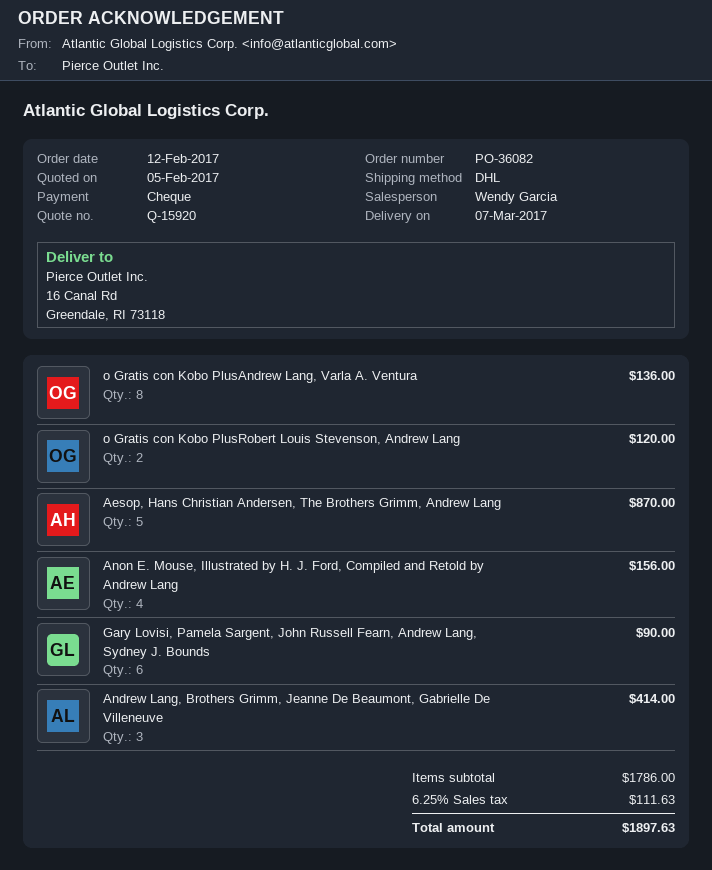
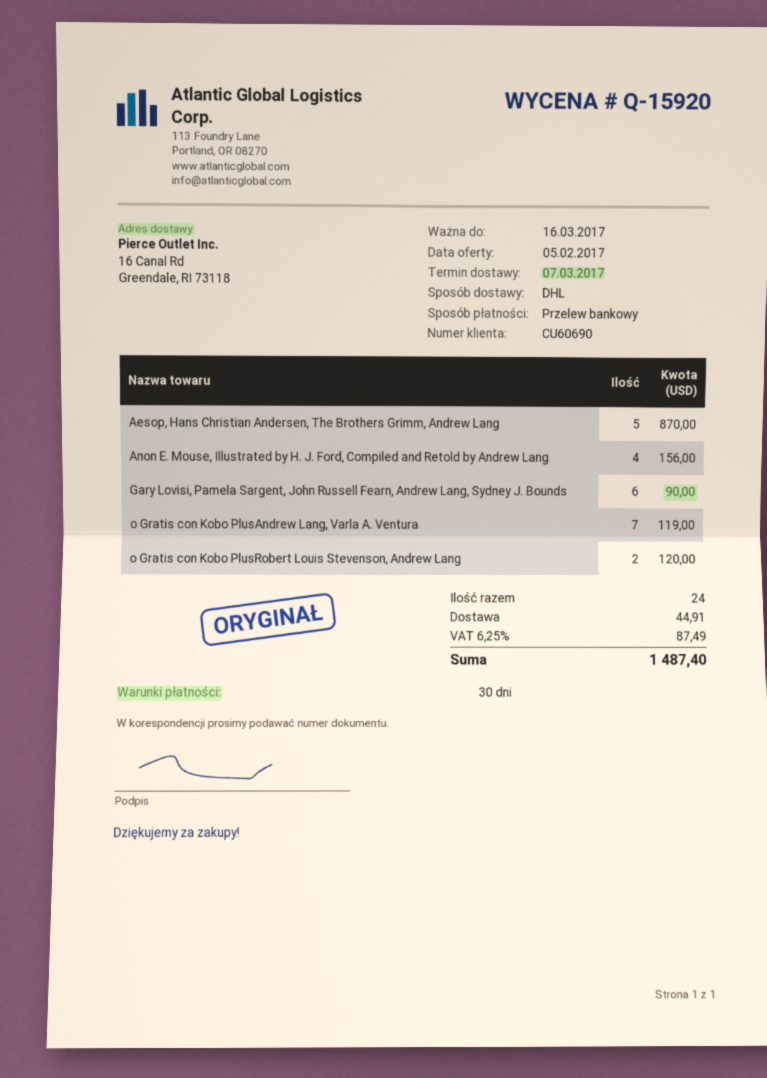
payment method: cheque -> bank transfer
o Gratis con Kobo PlusAndrew Lang, Varla A. Ventura: 8 for 136.00 -> 7 for 119.00
Andrew Lang, Brothers Grimm, Jeanne De Beaumont, Gabrielle De Villeneuve: 3 for 414.00 -> none
shipping: none -> 44.91
tax: 6.25% = 111.63 -> 6.25% = 87.49
total: 1897.63 -> 1487.40

